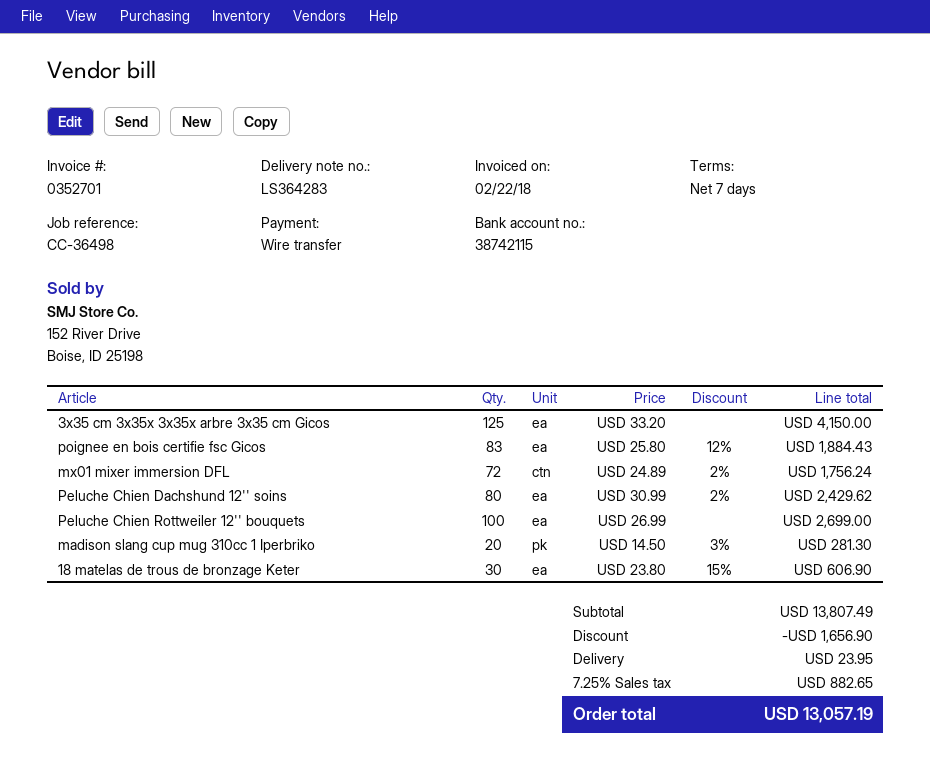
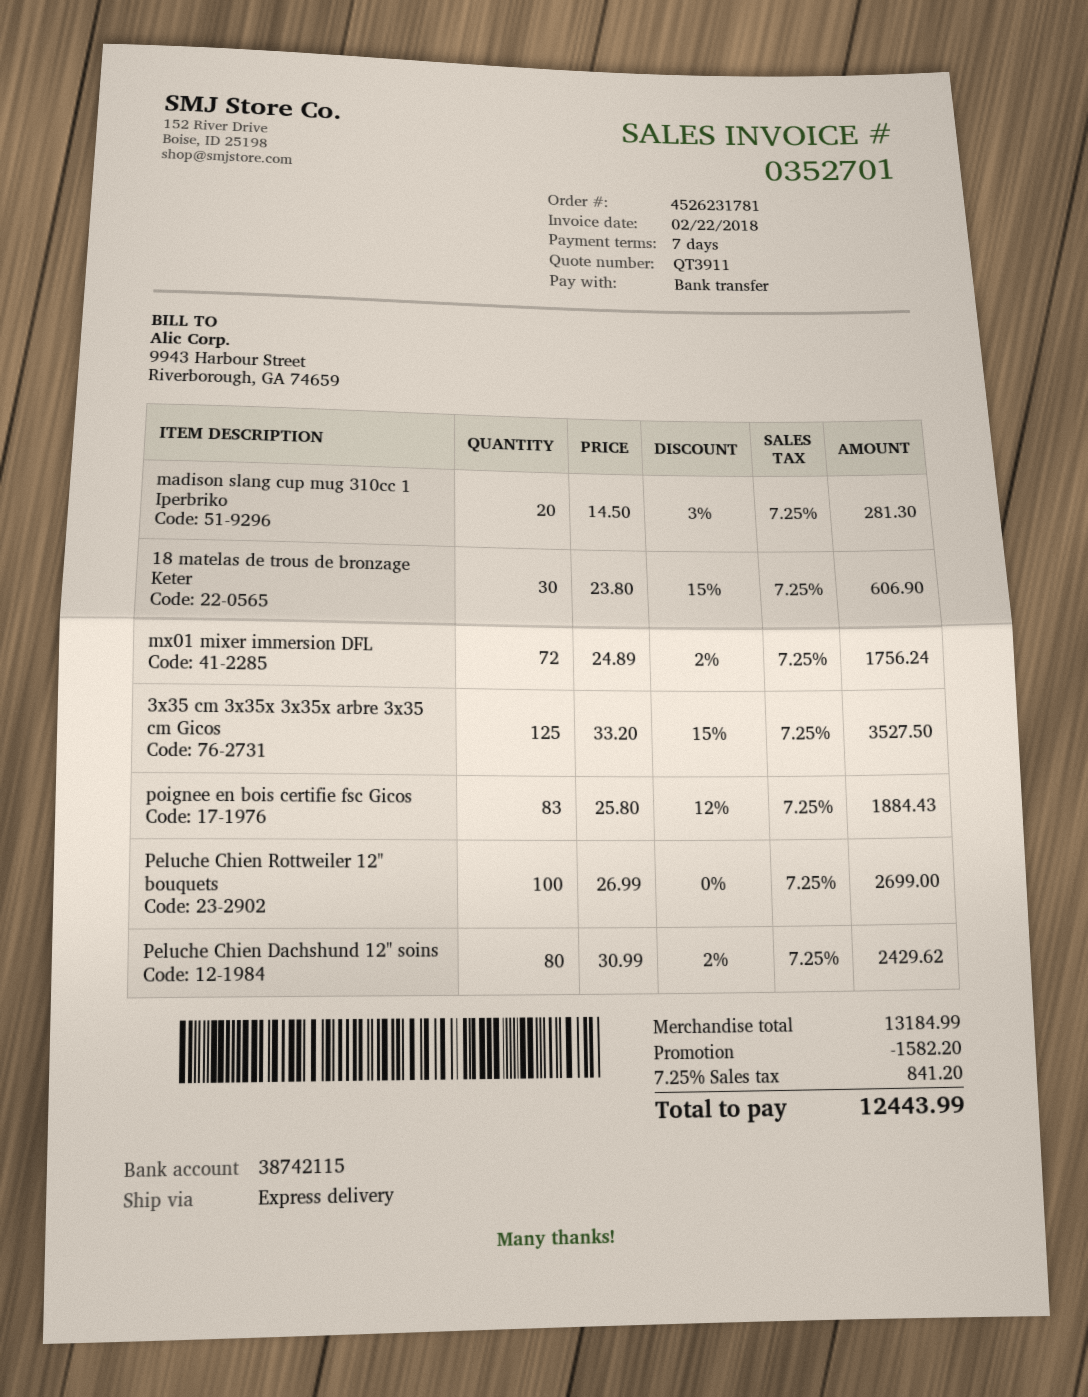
3x35 cm 3x35x 3x35x arbre 3x35 cm Gicos: 125 x 33.20 = 4150.00 -> 125 x 33.20 - 15% = 3527.50
subtotal: 13807.49 -> 13184.99
discount: 1656.90 -> 1582.20
shipping: 23.95 -> none
tax: 7.25% = 882.65 -> 7.25% = 841.20
total: 13057.19 -> 12443.99

